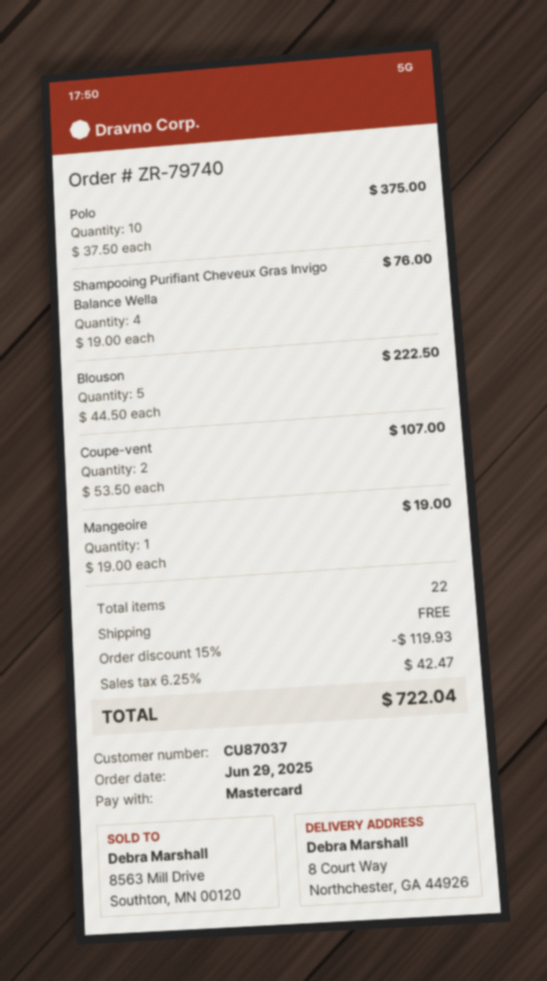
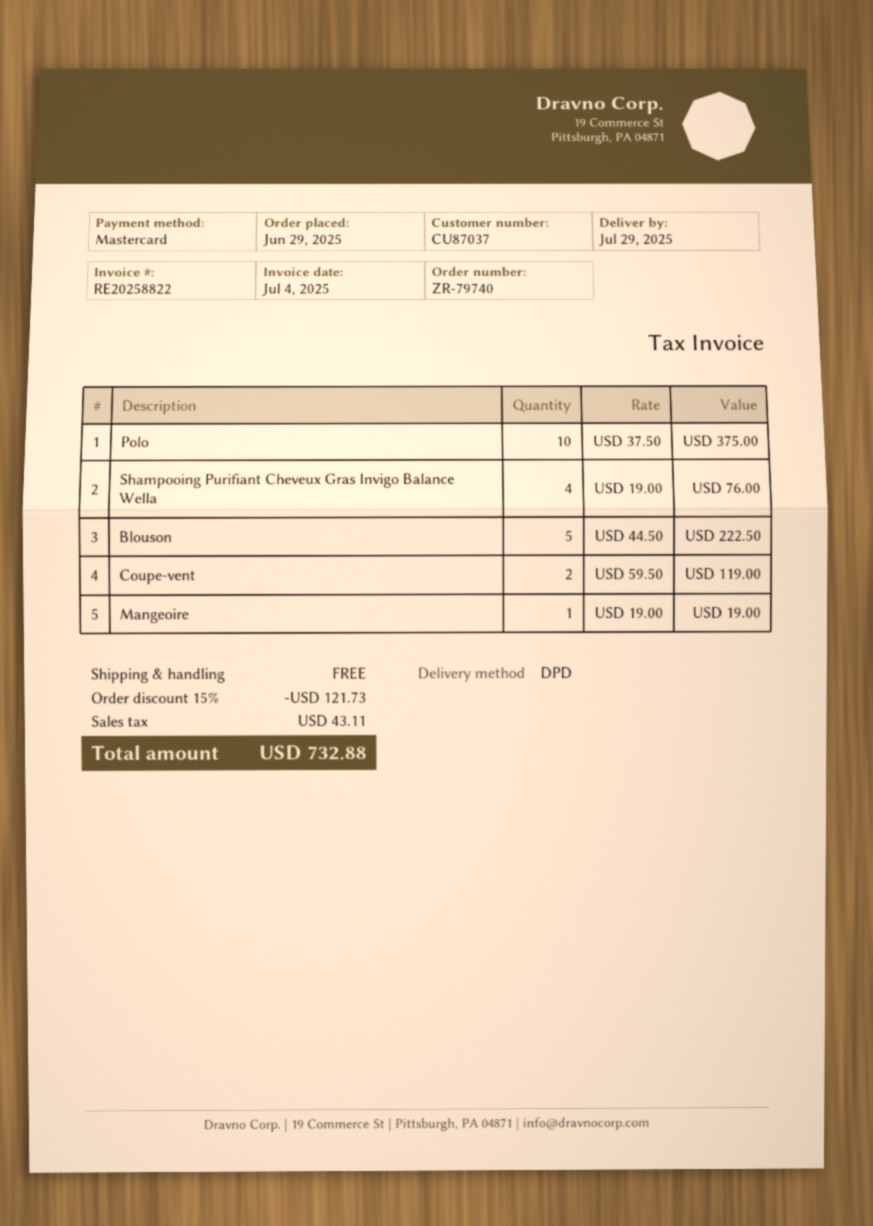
Coupe-vent: 2 x 53.50 = 107.00 -> 2 x 59.50 = 119.00
discount: 15% = 119.93 -> 15% = 121.73
tax: 42.47 -> 43.11
total: 722.04 -> 732.88

